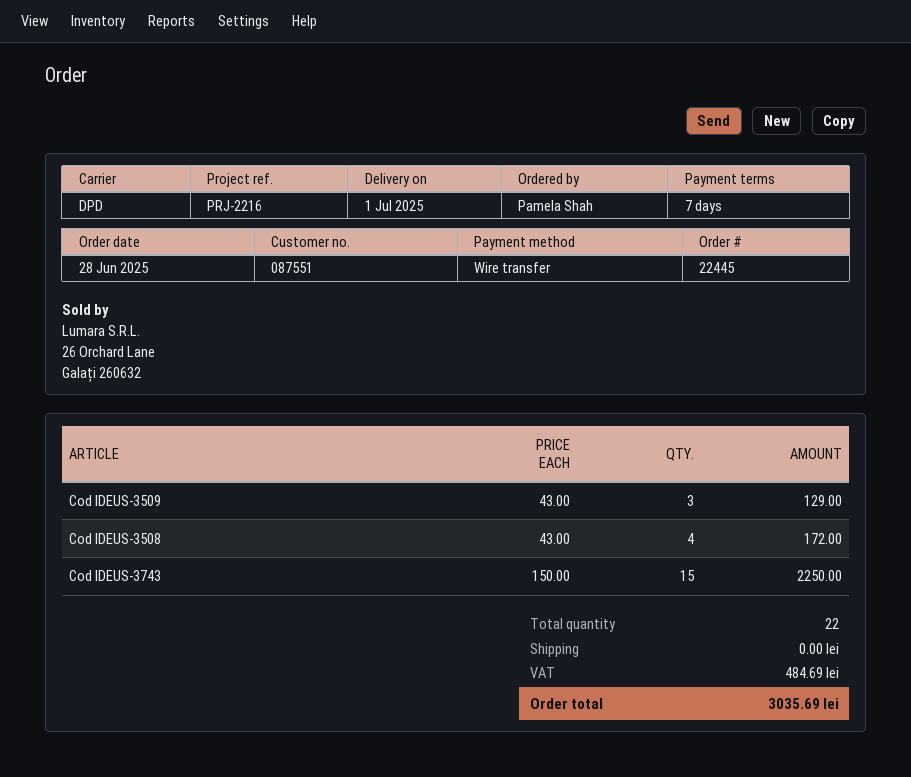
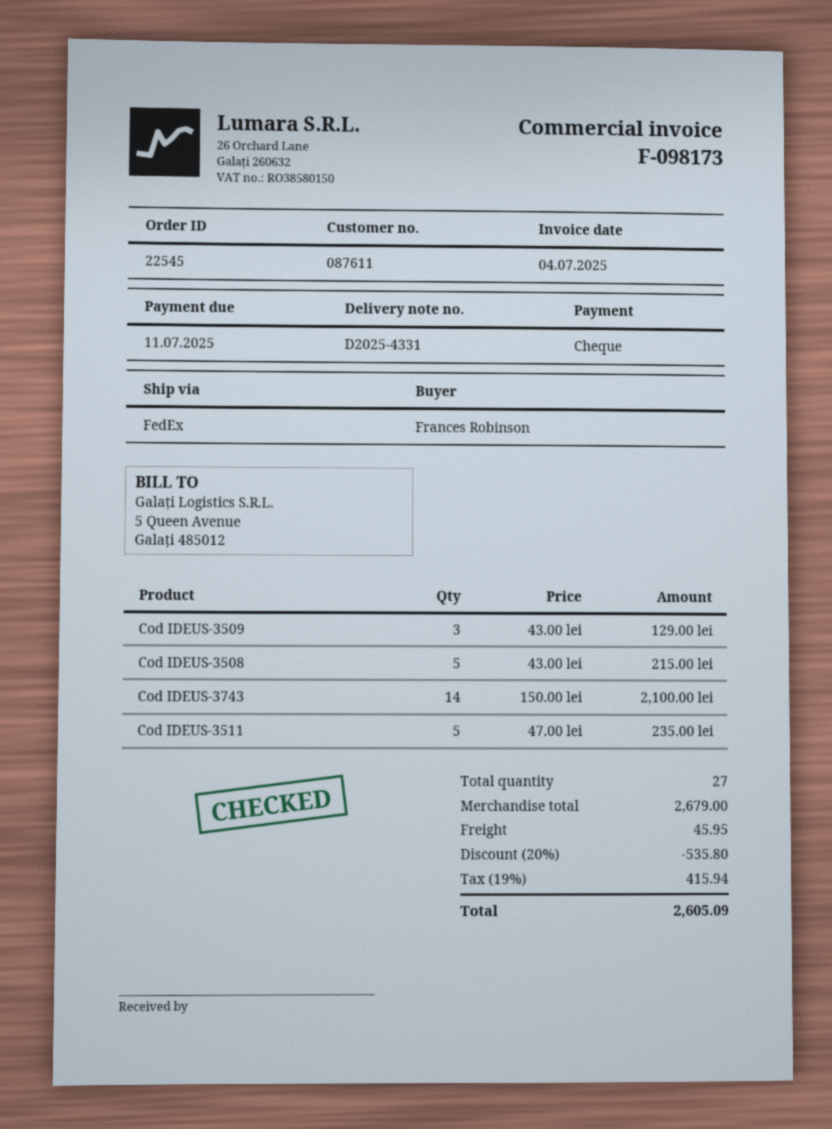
order number: 22445 -> 22545
customer number: 087551 -> 087611
ordered by: Pamela Shah -> Frances Robinson
payment method: bank transfer -> cheque
shipping method: DPD -> FedEx
Cod IDEUS-3508: 4 x 43.00 = 172.00 -> 5 x 43.00 = 215.00
Cod IDEUS-3743: 15 x 150.00 = 2250.00 -> 14 x 150.00 = 2100.00
Cod IDEUS-3511: none -> 5 x 47.00 = 235.00
total quantity: 22 -> 27
discount: none -> 20% = 535.80
shipping: 0.00 -> 45.95
tax: 484.69 -> 415.94
total: 3035.69 -> 2605.09

